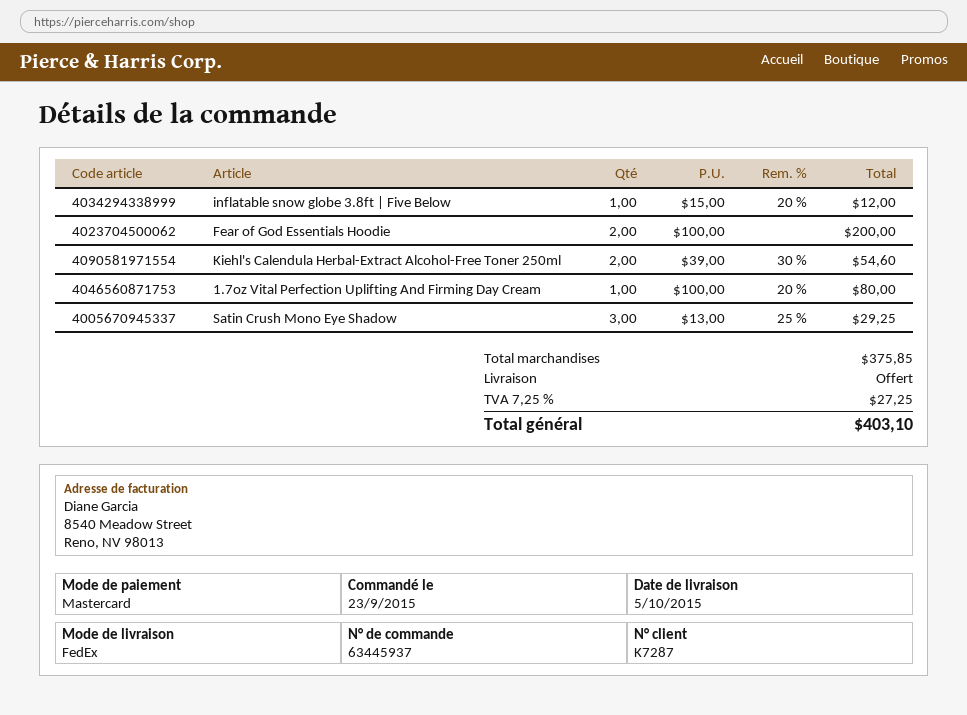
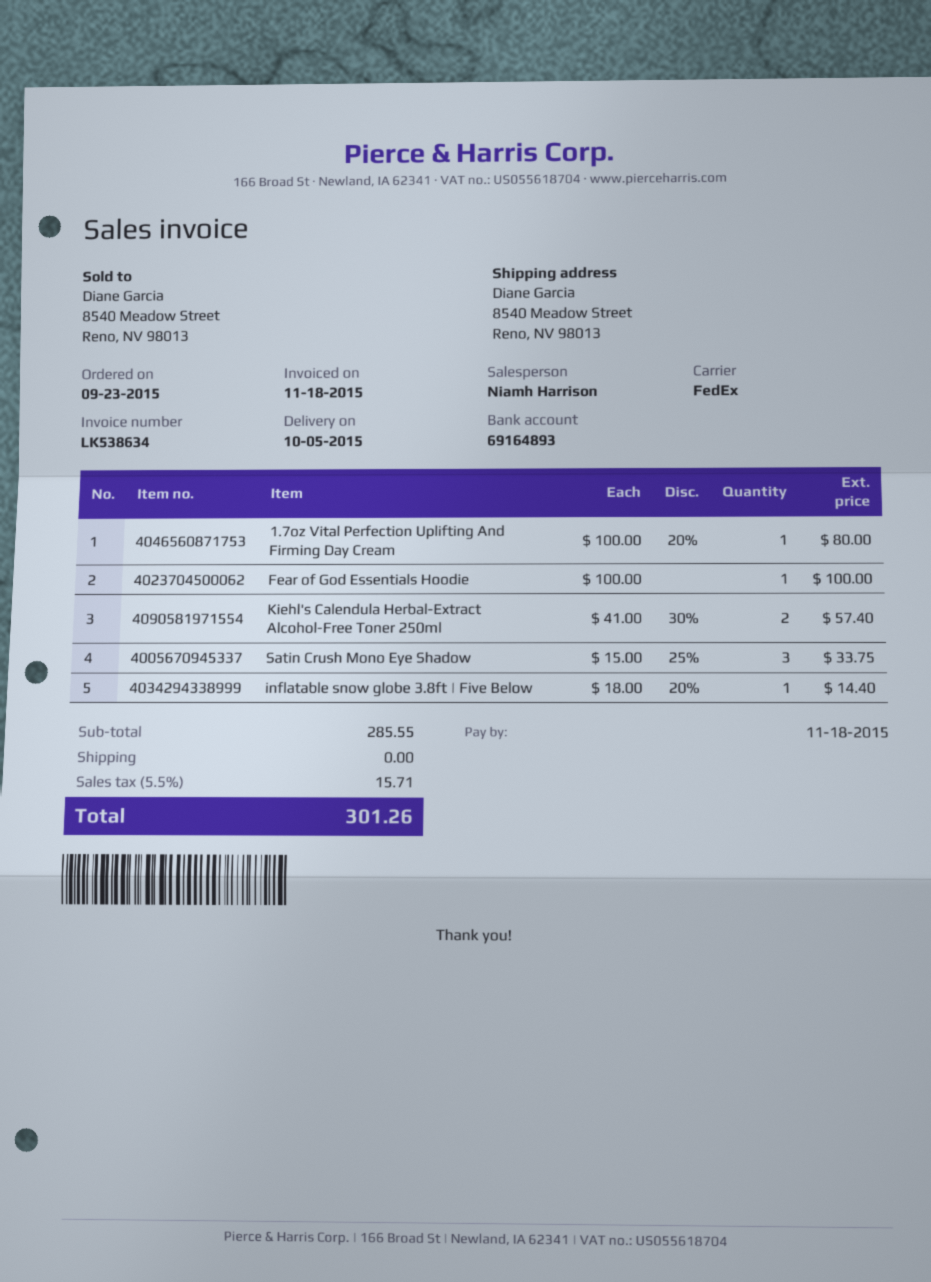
inflatable snow globe 3.8ft | Five Below: 1 x 15.00 - 20% = 12.00 -> 1 x 18.00 - 20% = 14.40
Fear of God Essentials Hoodie: 2 x 100.00 = 200.00 -> 1 x 100.00 = 100.00
Kiehl's Calendula Herbal-Extract Alcohol-Free Toner 250ml: 2 x 39.00 - 30% = 54.60 -> 2 x 41.00 - 30% = 57.40
Satin Crush Mono Eye Shadow: 3 x 13.00 - 25% = 29.25 -> 3 x 15.00 - 25% = 33.75
subtotal: 375.85 -> 285.55
tax: 7.25% = 27.25 -> 5.5% = 15.71
total: 403.10 -> 301.26

